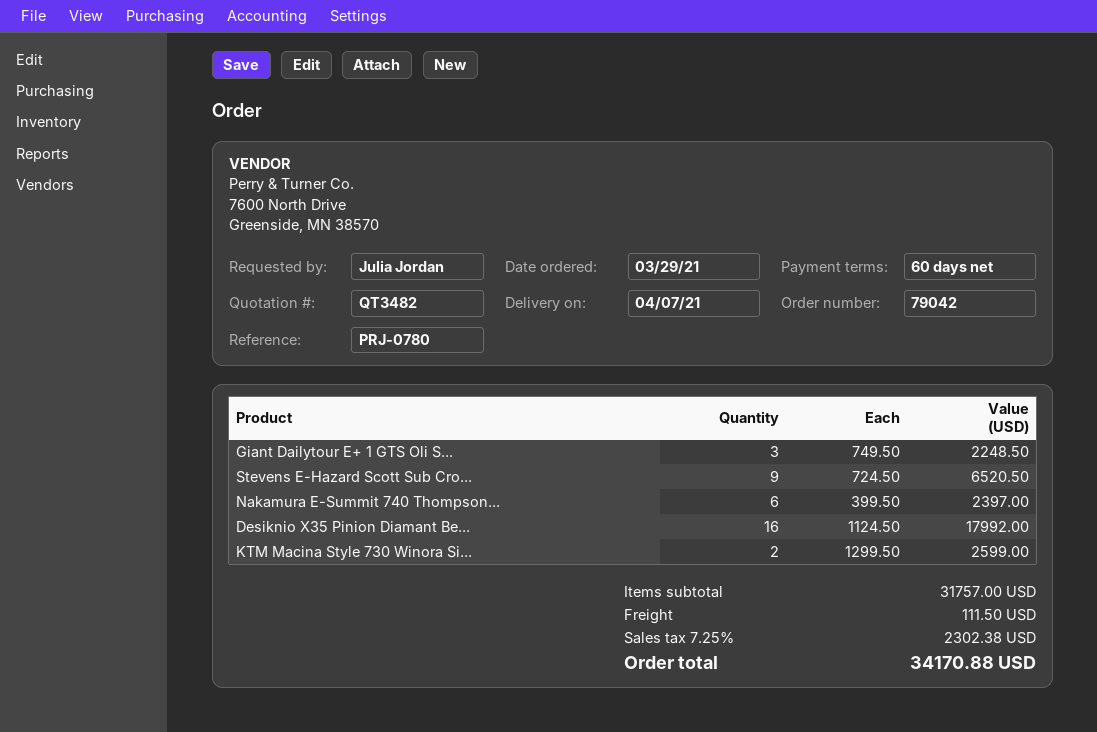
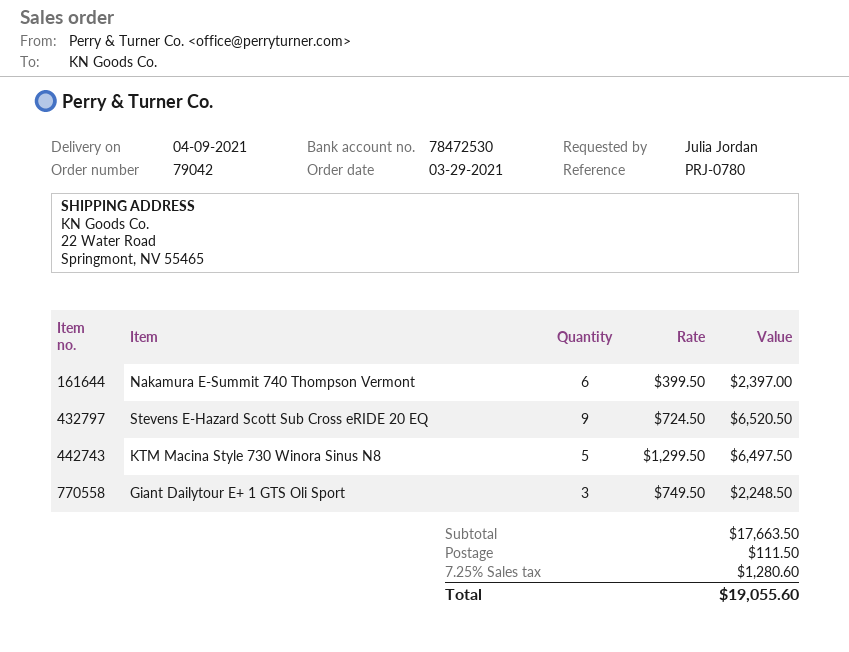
delivery date: 2021-04-07 -> 2021-04-09
Desiknio X35 Pinion Diamant Be...: 16 x 1124.50 = 17992.00 -> none
KTM Macina Style 730 Winora Si...: 2 x 1299.50 = 2599.00 -> 5 x 1299.50 = 6497.50
subtotal: 31757.00 -> 17663.50
tax: 7.25% = 2302.38 -> 7.25% = 1280.60
total: 34170.88 -> 19055.60

